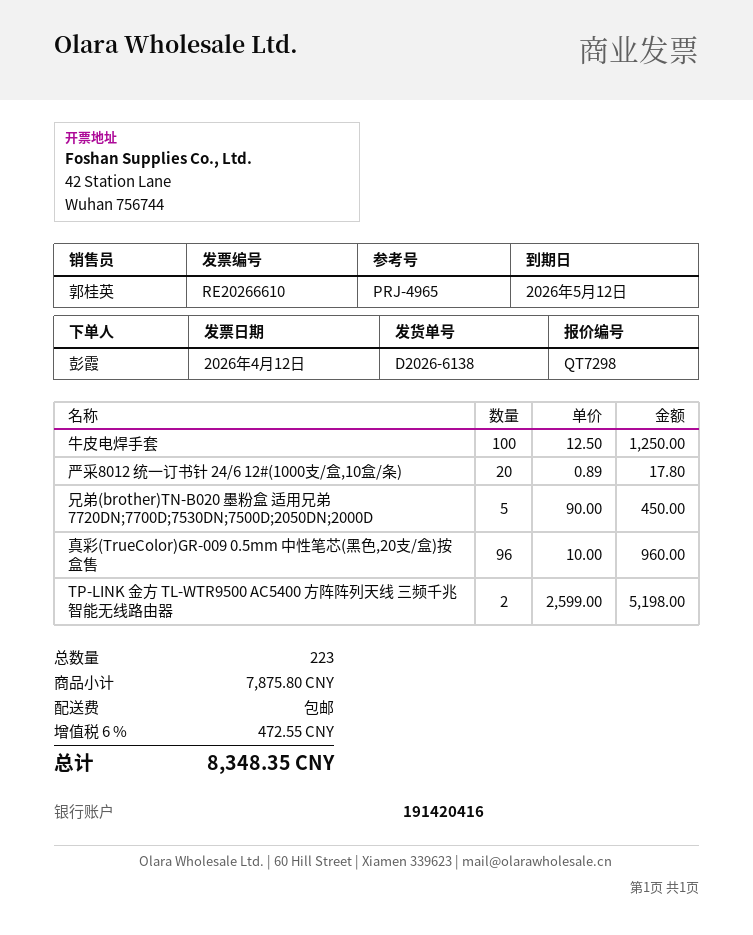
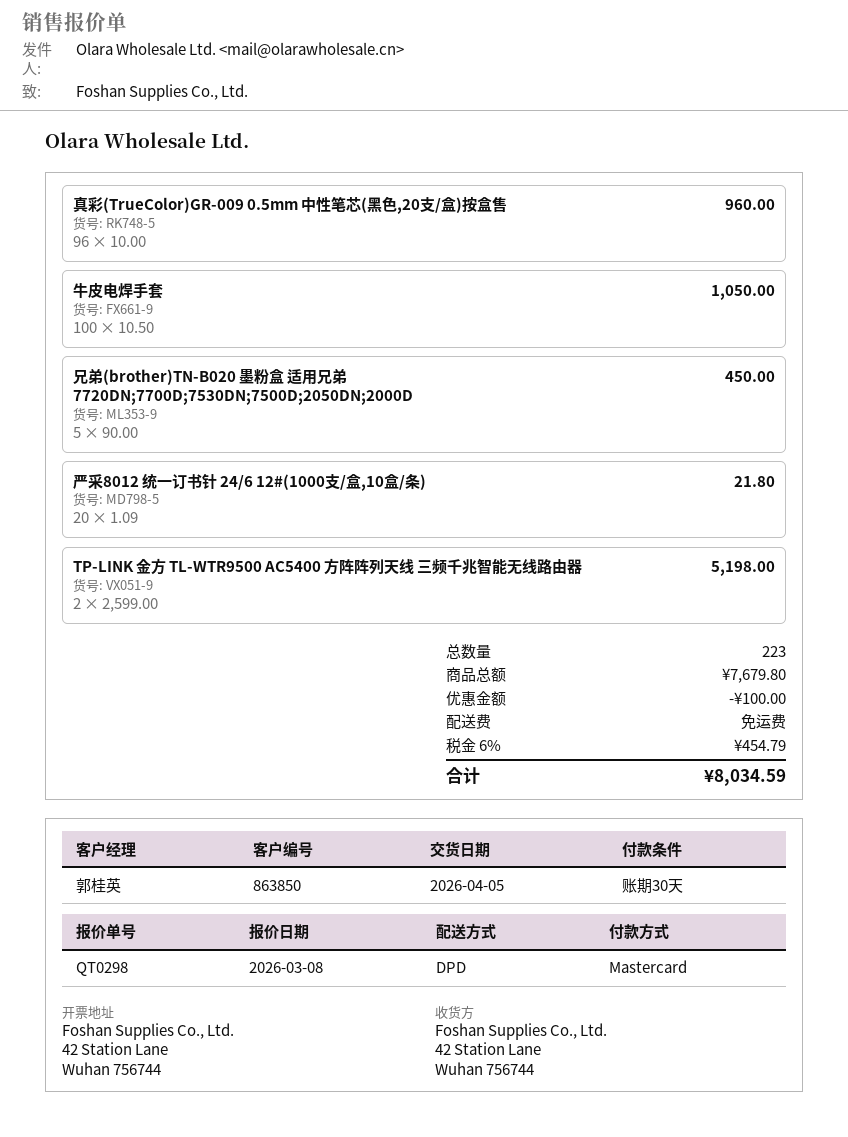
quote number: QT7298 -> QT0298
牛皮电焊手套: 100 x 12.50 = 1250.00 -> 100 x 10.50 = 1050.00
严采8012 统一订书针 24/6 12#(1000支/盒,10盒/条): 20 x 0.89 = 17.80 -> 20 x 1.09 = 21.80
subtotal: 7875.80 -> 7679.80
discount: none -> 100.00
tax: 6% = 472.55 -> 6% = 454.79
total: 8348.35 -> 8034.59

